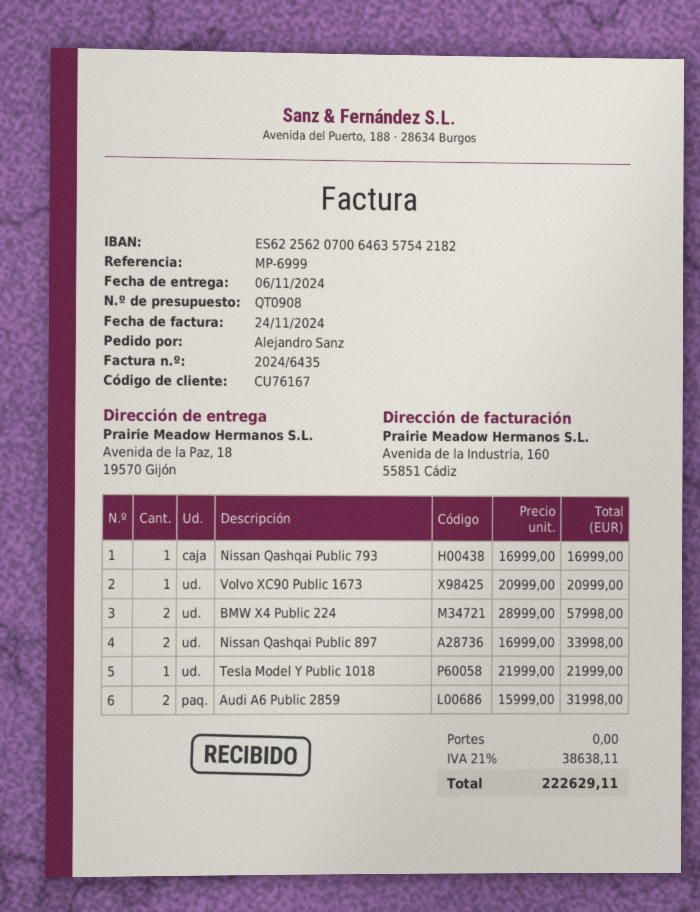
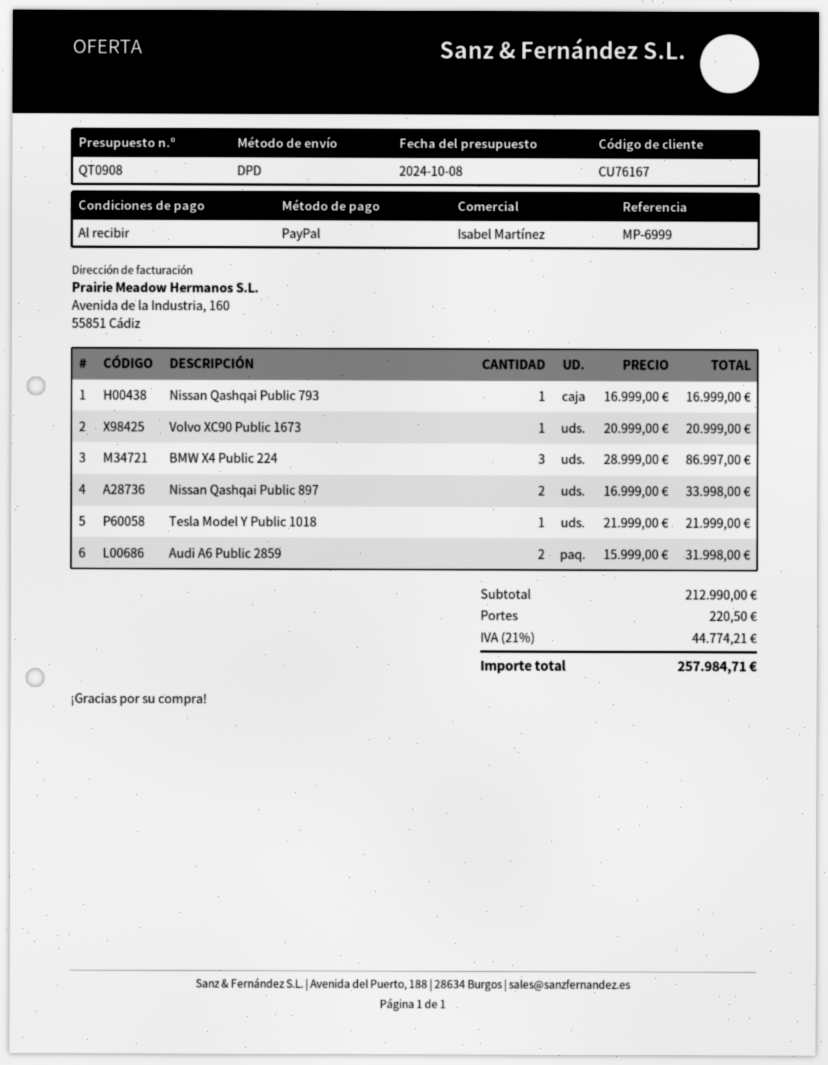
BMW X4 Public 224: 2 x 28999.00 = 57998.00 -> 3 x 28999.00 = 86997.00
shipping: 0.00 -> 220.50
tax: 21% = 38638.11 -> 21% = 44774.21
total: 222629.11 -> 257984.71

